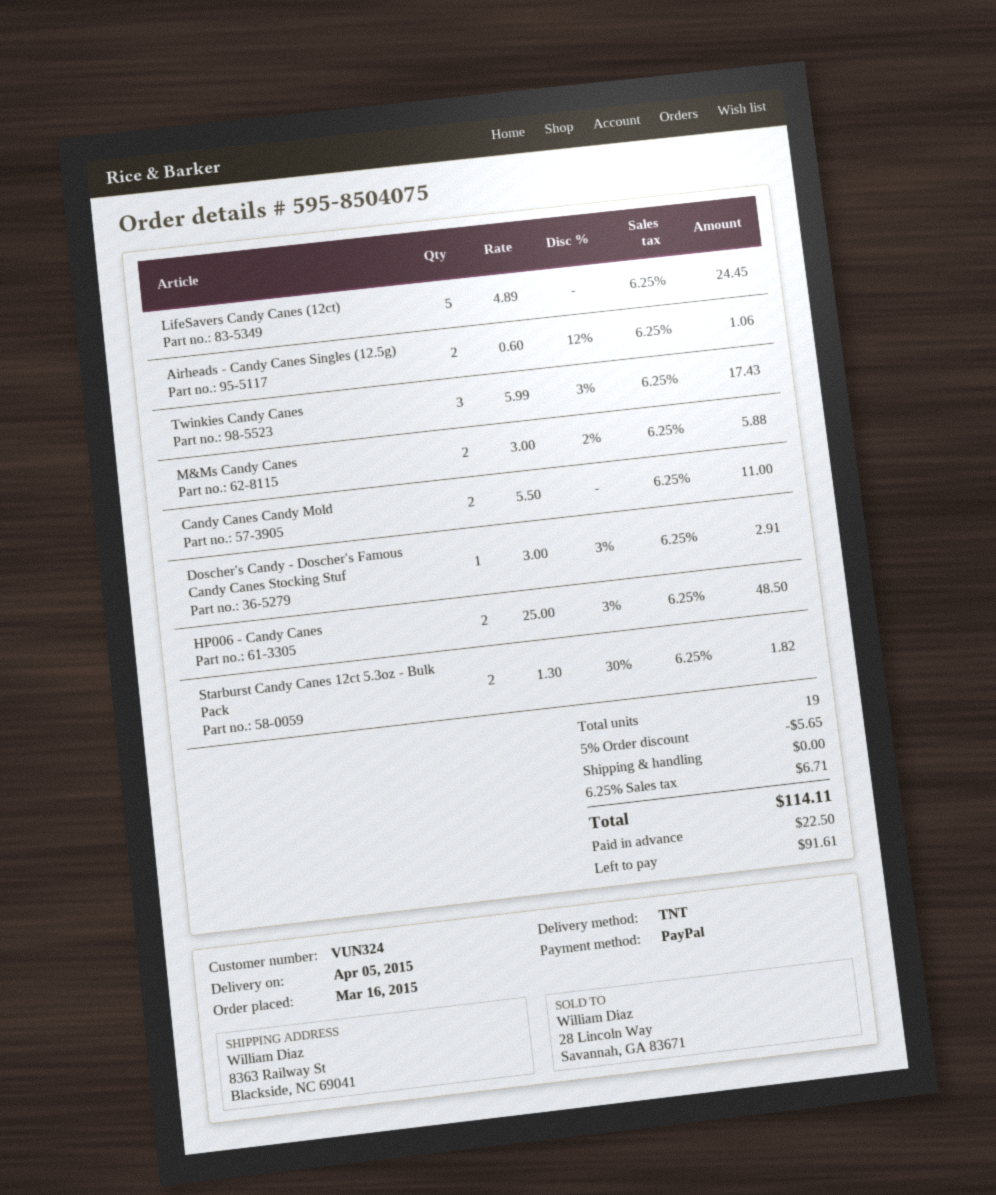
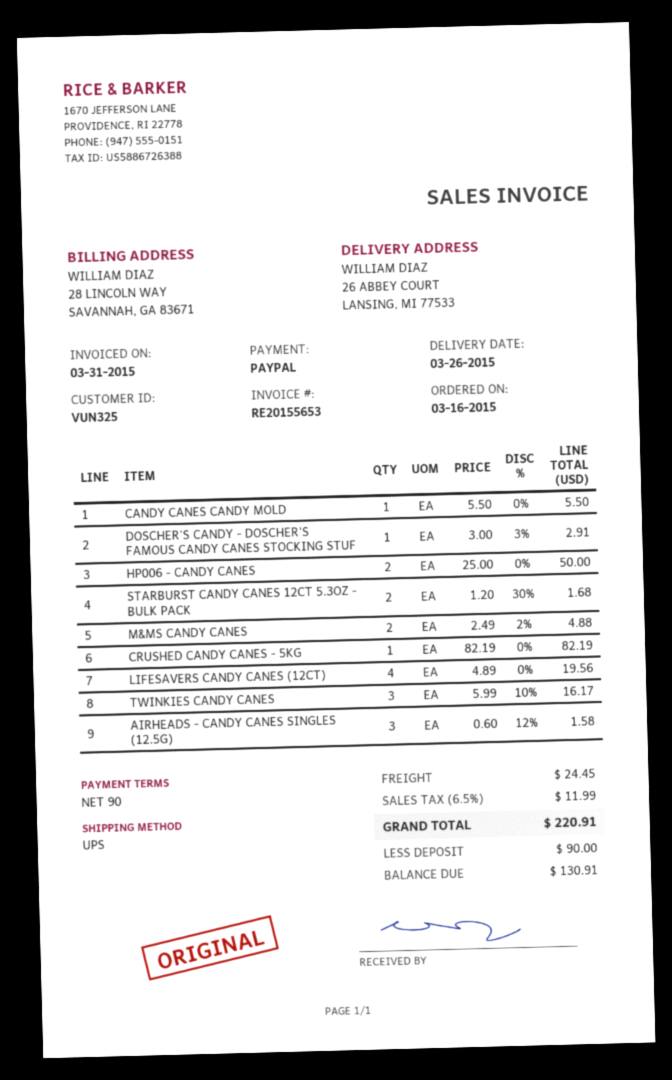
delivery date: 2015-04-05 -> 2015-03-26
customer number: VUN324 -> VUN325
shipping method: TNT -> UPS
ship to: 8363 Railway St, Blackside, NC 69041 -> 26 ABBEY COURT, LANSING, MI 77533
LifeSavers Candy Canes (12ct): 5 x 4.89 = 24.45 -> 4 x 4.89 = 19.56
Airheads - Candy Canes Singles (12.5g): 2 x 0.60 - 12% = 1.06 -> 3 x 0.60 - 12% = 1.58
Twinkies Candy Canes: 3 x 5.99 - 3% = 17.43 -> 3 x 5.99 - 10% = 16.17
M&Ms Candy Canes: 2 x 3.00 - 2% = 5.88 -> 2 x 2.49 - 2% = 4.88
Candy Canes Candy Mold: 2 x 5.50 = 11.00 -> 1 x 5.50 = 5.50
HP006 - Candy Canes: 2 x 25.00 - 3% = 48.50 -> 2 x 25.00 = 50.00
Starburst Candy Canes 12ct 5.3oz - Bulk Pack: 2 x 1.30 - 30% = 1.82 -> 2 x 1.20 - 30% = 1.68
CRUSHED CANDY CANES - 5KG: none -> 1 x 82.19 = 82.19
discount: 5% = 5.65 -> none
shipping: 0.00 -> 24.45
tax: 6.25% = 6.71 -> 6.5% = 11.99
total: 114.11 -> 220.91
deposit: 22.50 -> 90.00
balance: 91.61 -> 130.91

